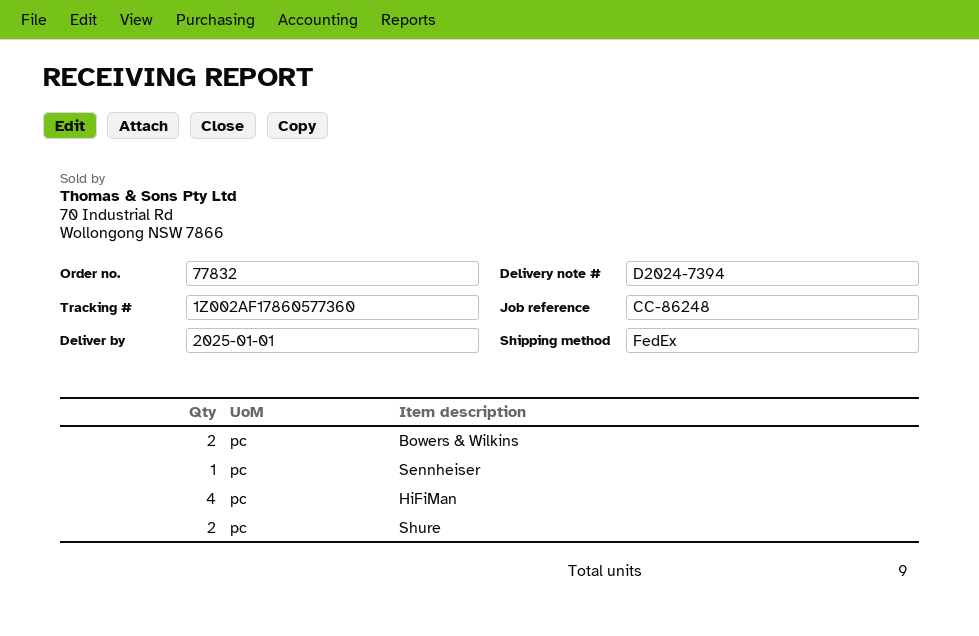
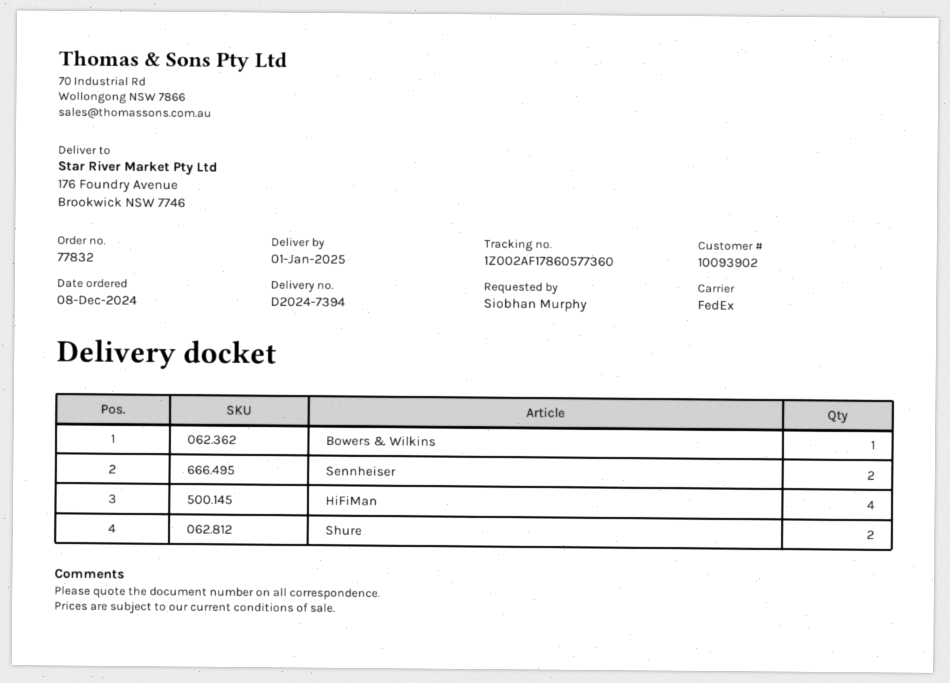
Bowers & Wilkins: 2 -> 1
Sennheiser: 1 -> 2

